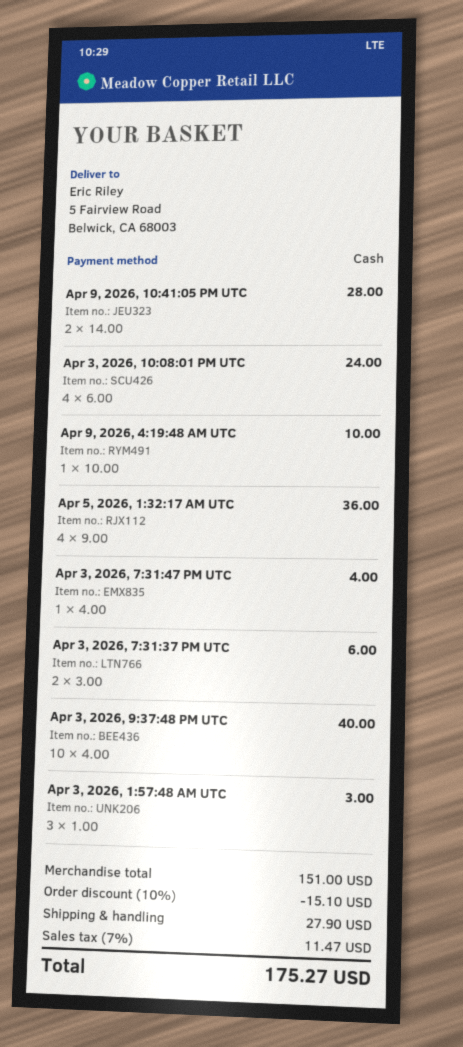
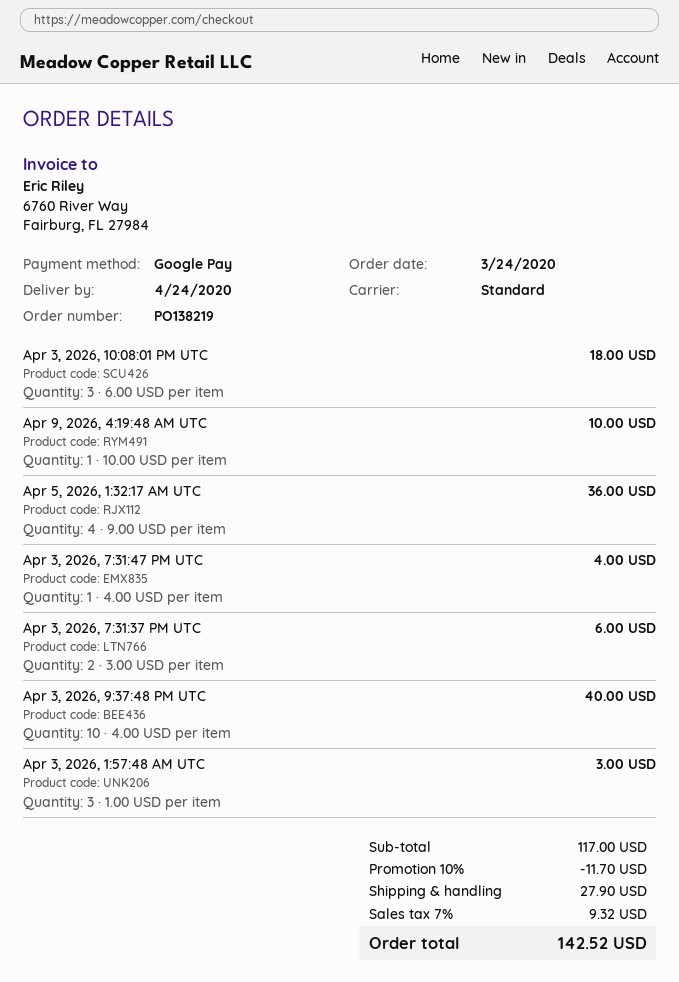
payment method: cash -> Google Pay
Apr 9, 2026, 10:41:05 PM UTC: 2 x 14.00 = 28.00 -> none
Apr 3, 2026, 10:08:01 PM UTC: 4 x 6.00 = 24.00 -> 3 x 6.00 = 18.00
subtotal: 151.00 -> 117.00
discount: 10% = 15.10 -> 10% = 11.70
tax: 7% = 11.47 -> 7% = 9.32
total: 175.27 -> 142.52

